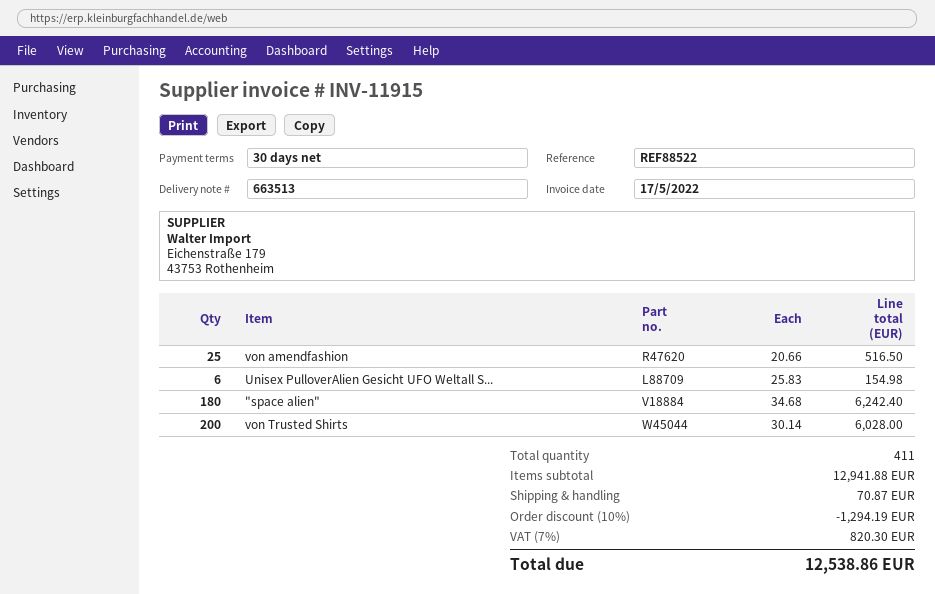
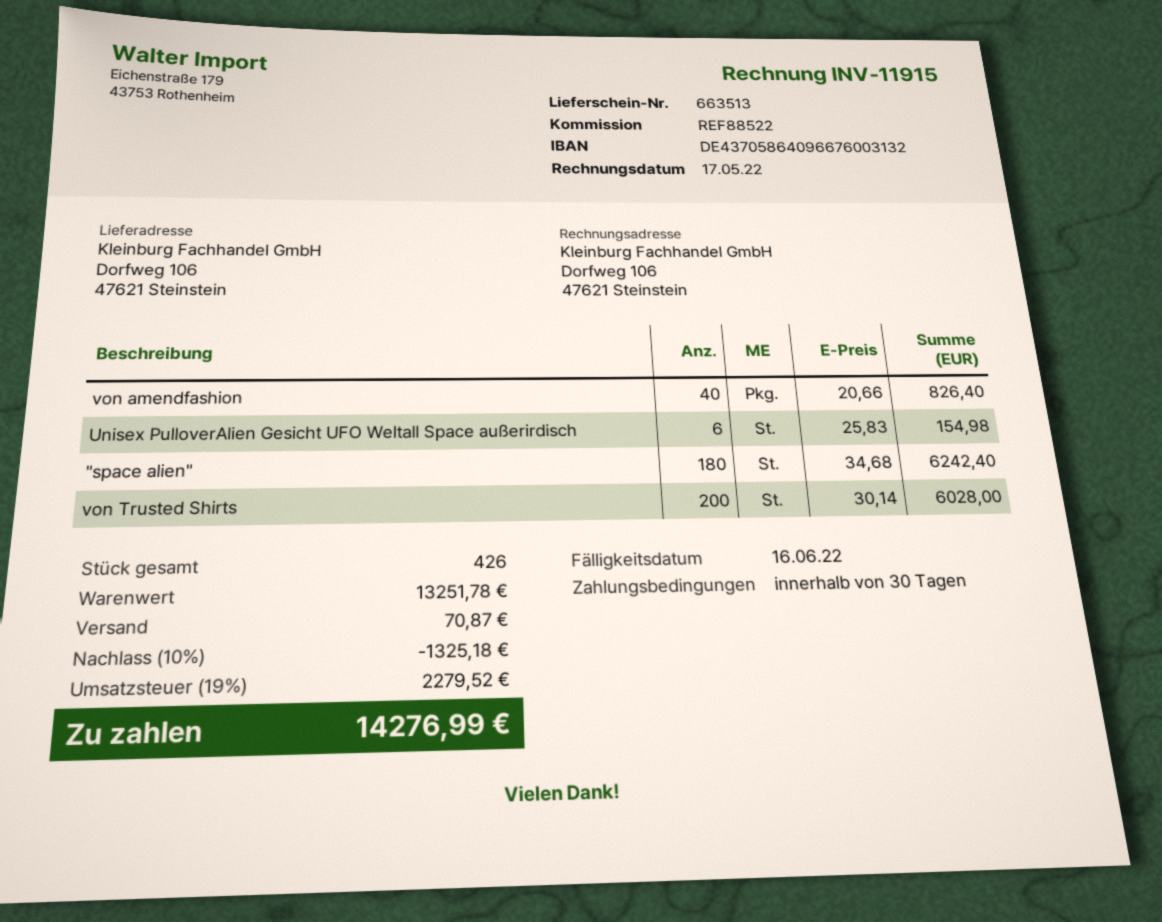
von amendfashion: 25 x 20.66 = 516.50 -> 40 x 20.66 = 826.40
total quantity: 411 -> 426
subtotal: 12941.88 -> 13251.78
discount: 10% = 1294.19 -> 10% = 1325.18
tax: 7% = 820.30 -> 19% = 2279.52
total: 12538.86 -> 14276.99

